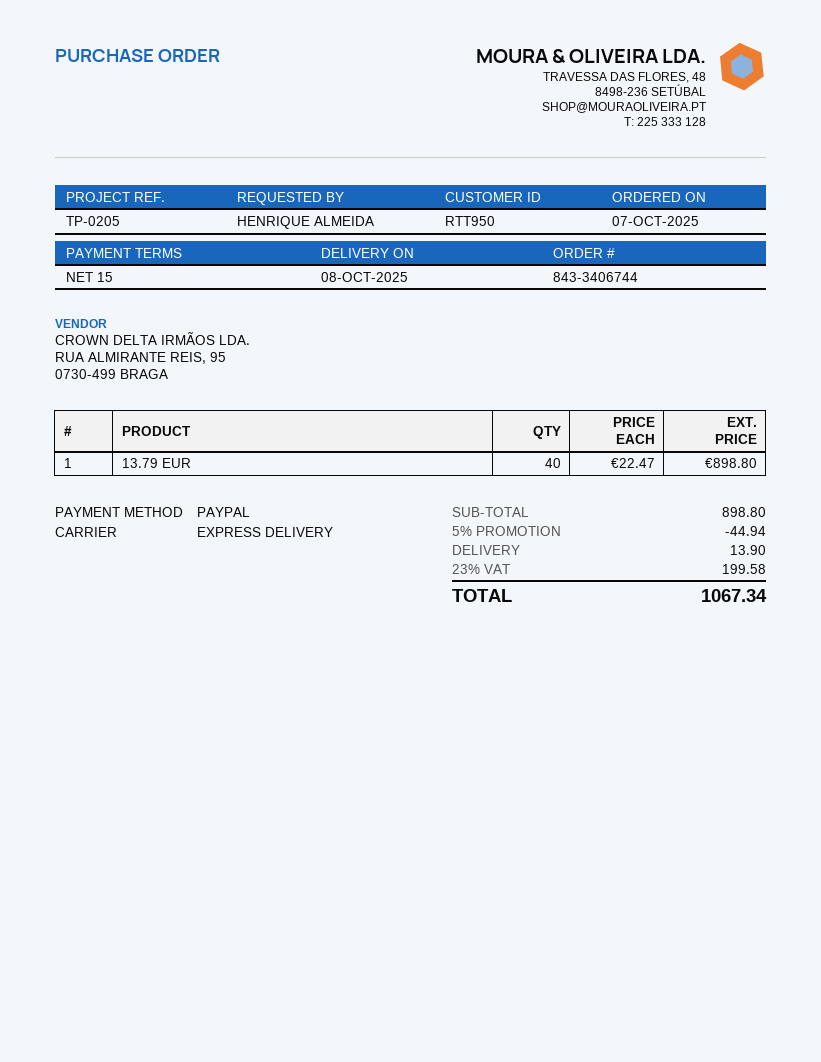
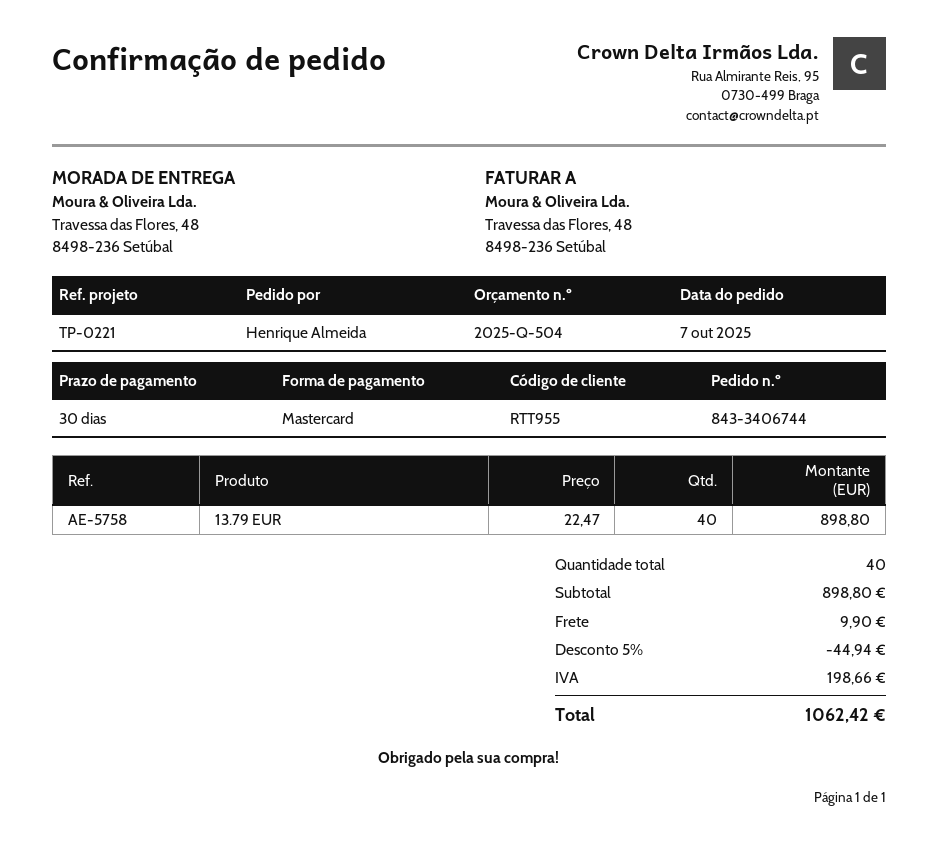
payment terms: 15 days -> 30 days
customer number: RTT950 -> RTT955
reference: TP-0205 -> TP-0221
payment method: PayPal -> Mastercard
shipping: 13.90 -> 9.90
tax: 199.58 -> 198.66
total: 1067.34 -> 1062.42

